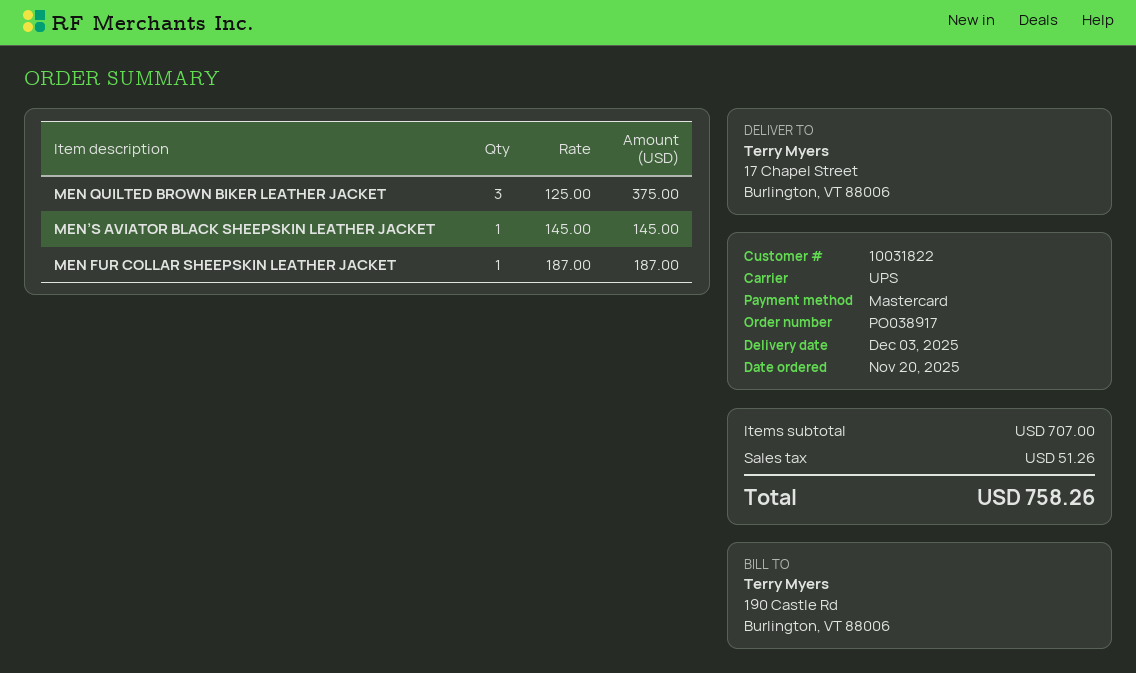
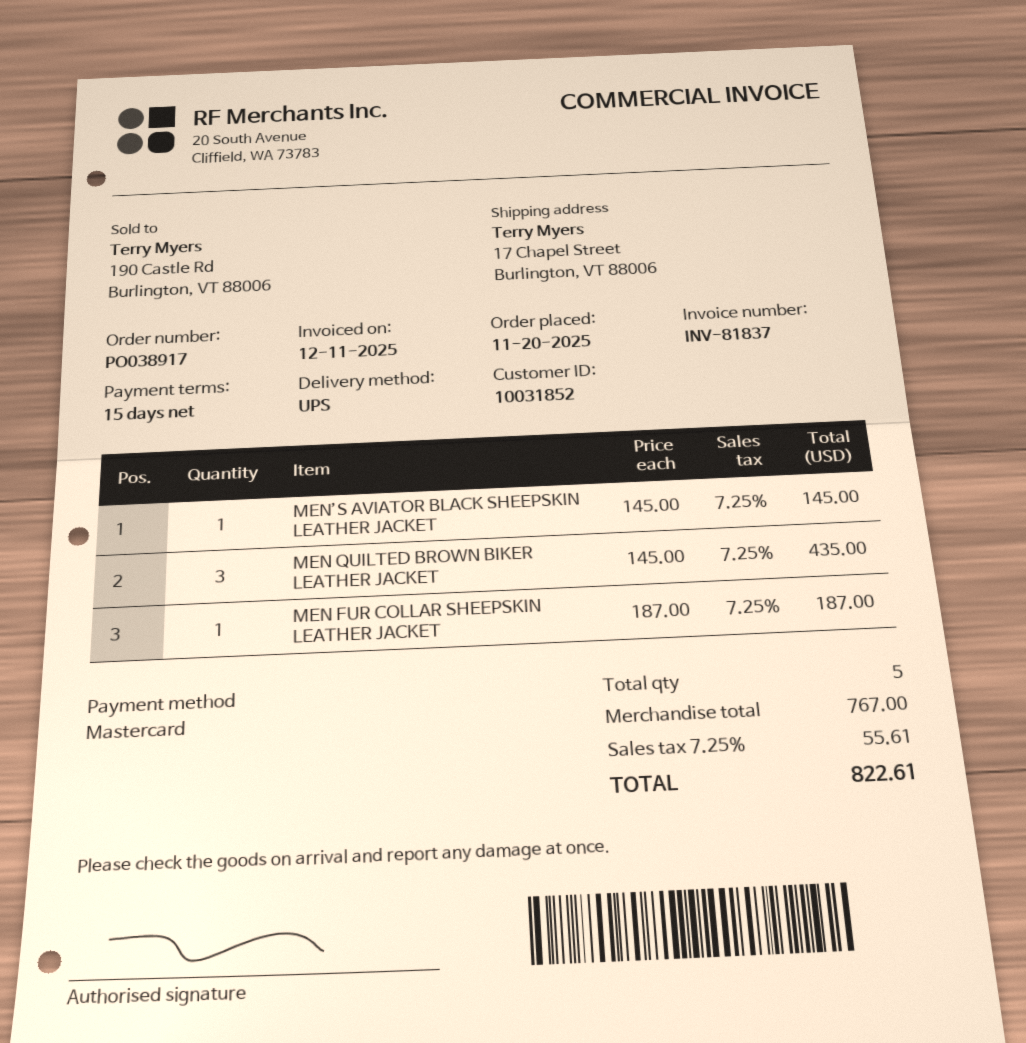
customer number: 10031822 -> 10031852
MEN QUILTED BROWN BIKER LEATHER JACKET: 3 x 125.00 = 375.00 -> 3 x 145.00 = 435.00
subtotal: 707.00 -> 767.00
tax: 51.26 -> 55.61
total: 758.26 -> 822.61

